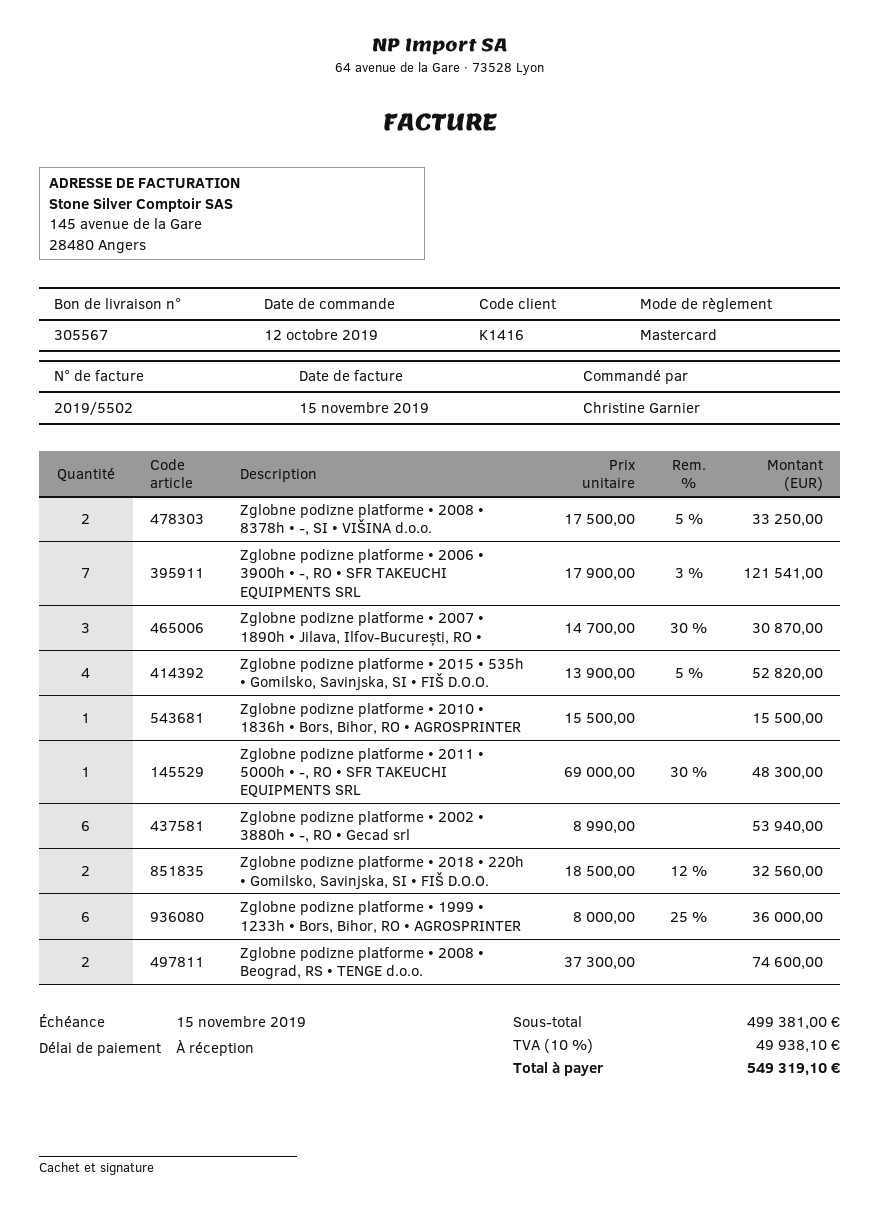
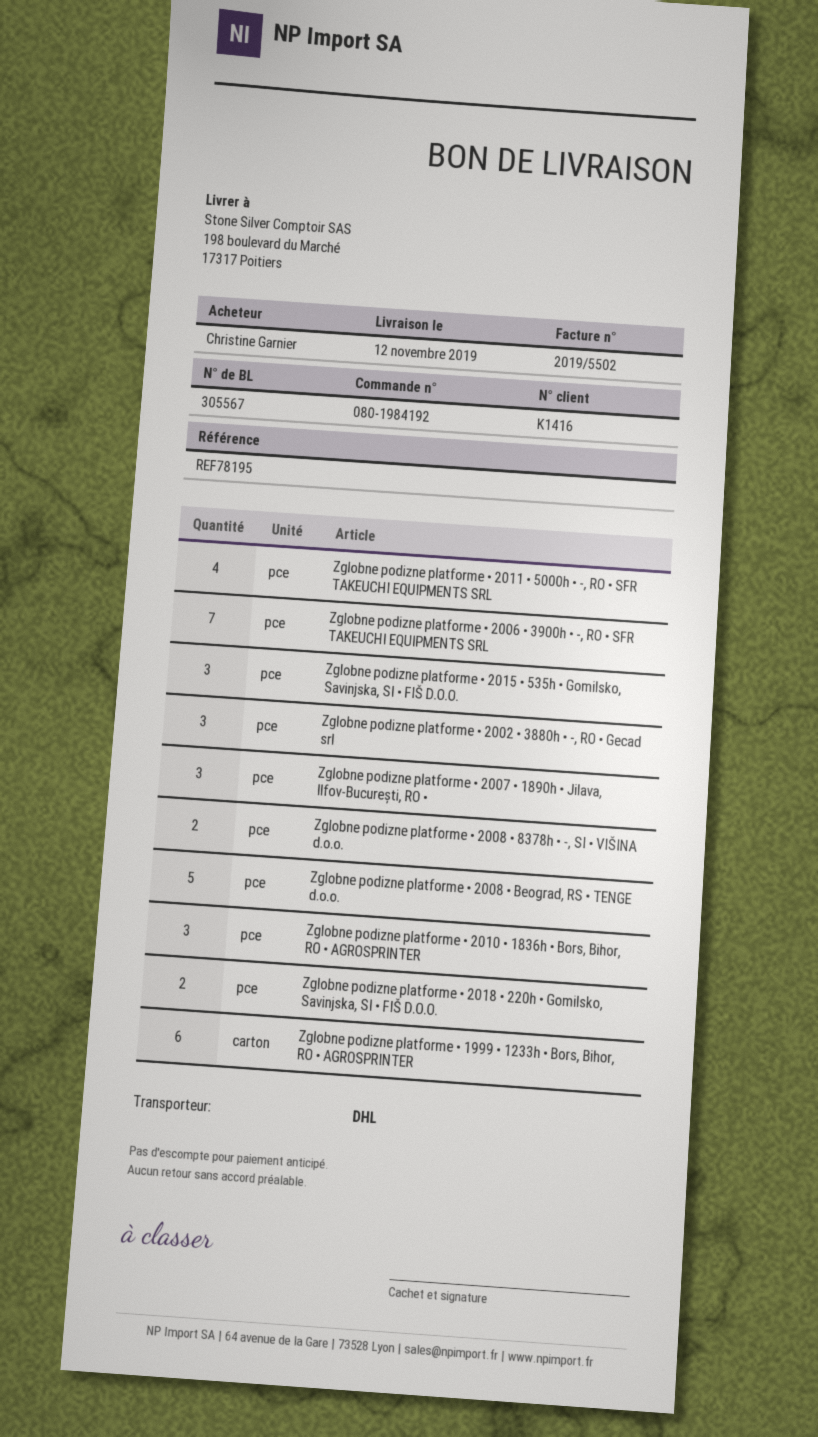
Zglobne podizne platforme • 2015 • 535h • Gomilsko, Savinjska, SI • FIŠ D.O.O.: 4 -> 3
Zglobne podizne platforme • 2010 • 1836h • Bors, Bihor, RO • AGROSPRINTER: 1 -> 3
Zglobne podizne platforme • 2011 • 5000h • -, RO • SFR TAKEUCHI EQUIPMENTS SRL: 1 -> 4
Zglobne podizne platforme • 2002 • 3880h • -, RO • Gecad srl: 6 -> 3
Zglobne podizne platforme • 2008 • Beograd, RS • TENGE d.o.o.: 2 -> 5

